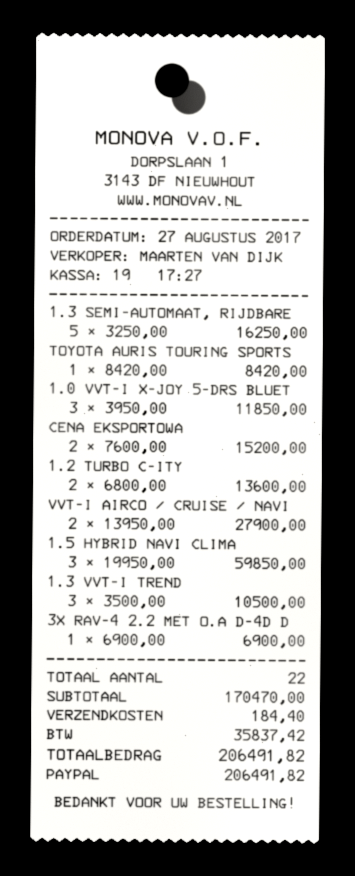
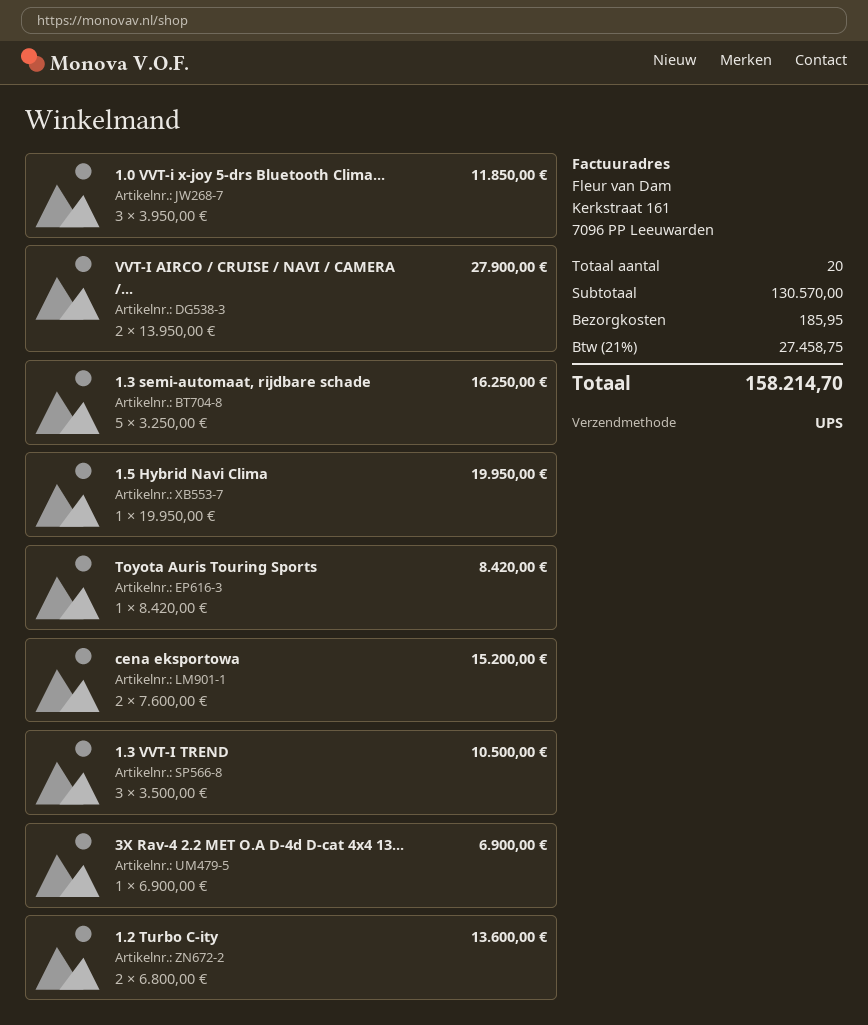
1.5 HYBRID NAVI CLIMA: 3 x 19950.00 = 59850.00 -> 1 x 19950.00 = 19950.00
total quantity: 22 -> 20
subtotal: 170470.00 -> 130570.00
shipping: 184.40 -> 185.95
tax: 35837.42 -> 27458.75
total: 206491.82 -> 158214.70

